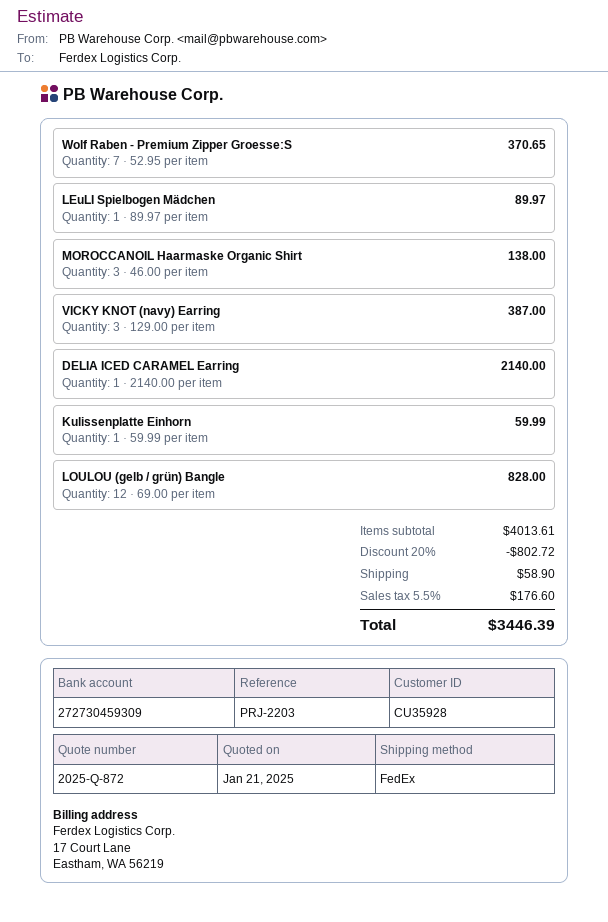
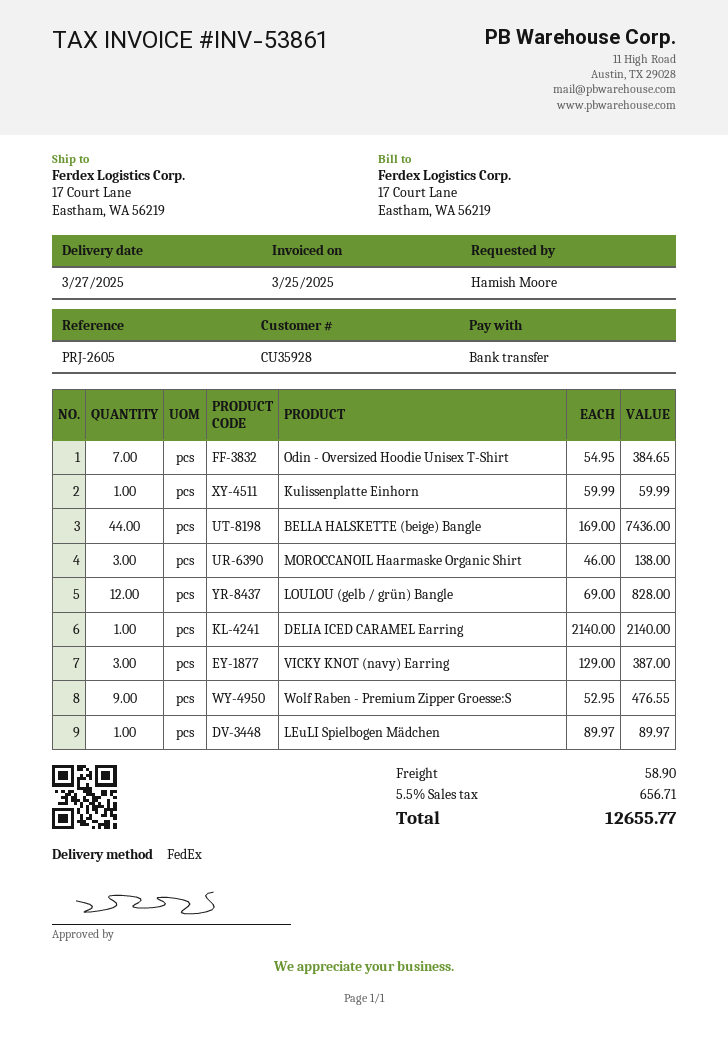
reference: PRJ-2203 -> PRJ-2605
Wolf Raben - Premium Zipper Groesse:S: 7 x 52.95 = 370.65 -> 9 x 52.95 = 476.55
Odin - Oversized Hoodie Unisex T-Shirt: none -> 7 x 54.95 = 384.65
BELLA HALSKETTE (beige) Bangle: none -> 44 x 169.00 = 7436.00
discount: 20% = 802.72 -> none
tax: 5.5% = 176.60 -> 5.5% = 656.71
total: 3446.39 -> 12655.77

